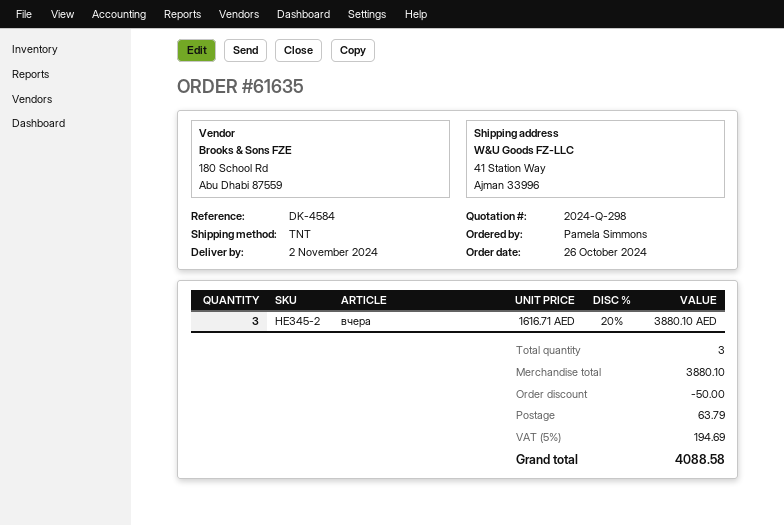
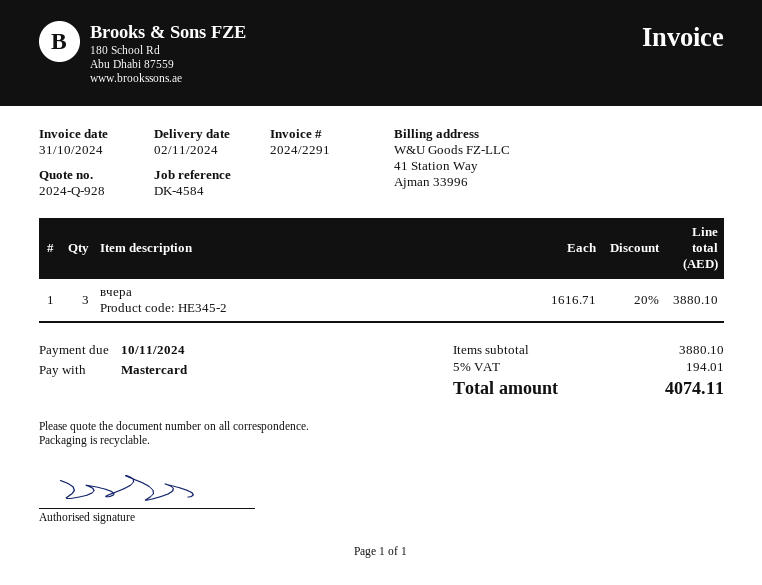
quote number: 2024-Q-298 -> 2024-Q-928
discount: 50.00 -> none
shipping: 63.79 -> none
tax: 5% = 194.69 -> 5% = 194.01
total: 4088.58 -> 4074.11

